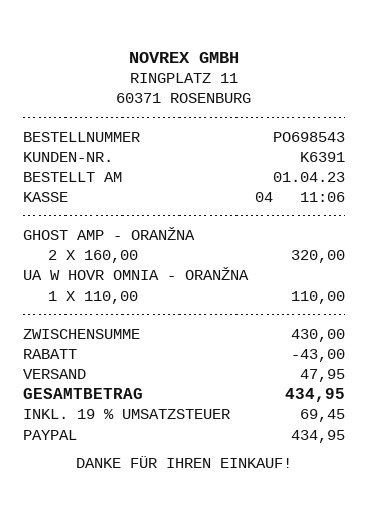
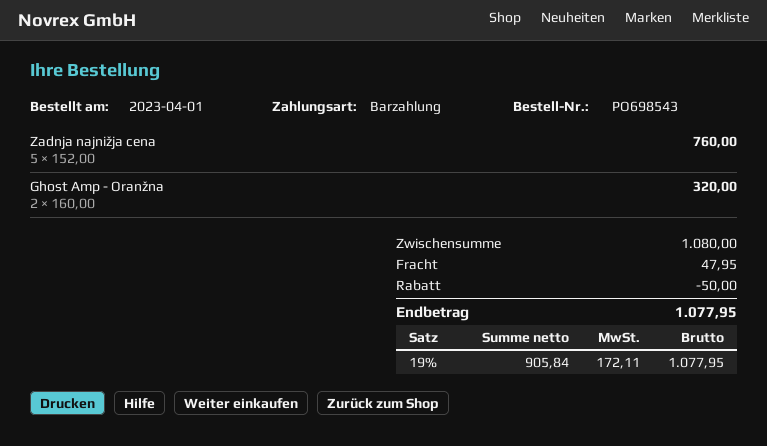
payment method: PayPal -> cash
UA W HOVR OMNIA - ORANŽNA: 1 x 110.00 = 110.00 -> none
Zadnja najnižja cena: none -> 5 x 152.00 = 760.00
subtotal: 430.00 -> 1080.00
discount: 43.00 -> 50.00
tax: 19% = 69.45 -> 19% = 172.11
total: 434.95 -> 1077.95

